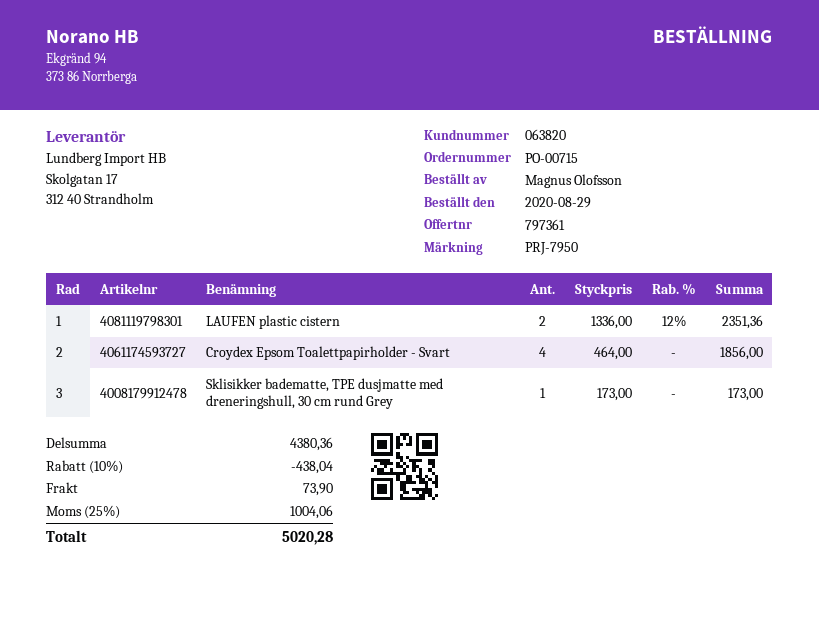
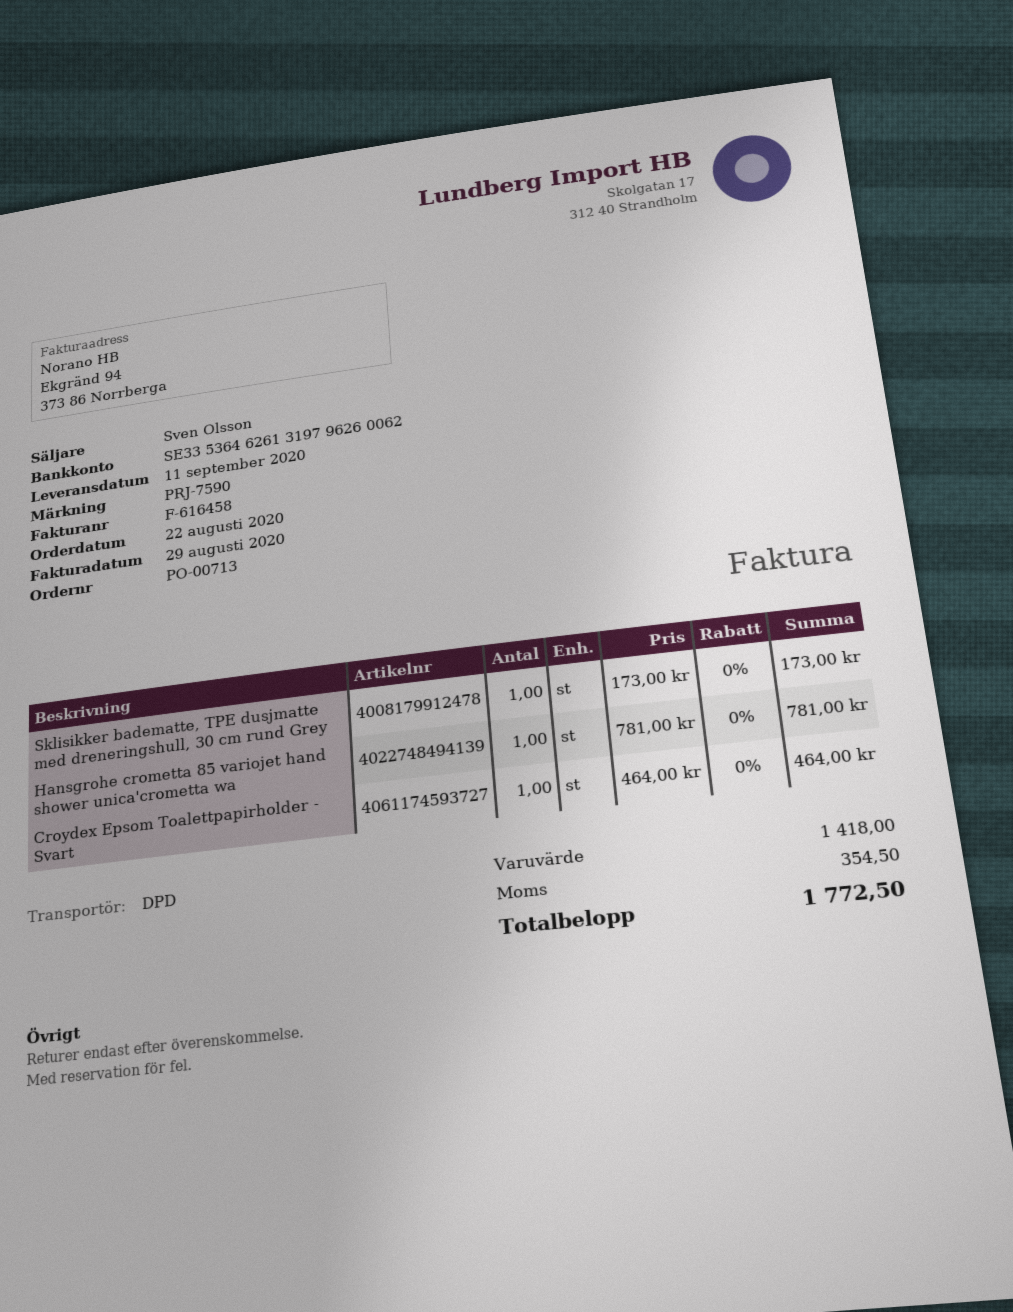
order number: PO-00715 -> PO-00713
order date: 2020-08-29 -> 2020-08-22
reference: PRJ-7950 -> PRJ-7590
LAUFEN plastic cistern: 2 x 1336.00 - 12% = 2351.36 -> none
Croydex Epsom Toalettpapirholder - Svart: 4 x 464.00 = 1856.00 -> 1 x 464.00 = 464.00
Hansgrohe crometta 85 variojet hand shower unica'crometta wa: none -> 1 x 781.00 = 781.00
subtotal: 4380.36 -> 1418.00
discount: 10% = 438.04 -> none
shipping: 73.90 -> none
tax: 1004.06 -> 354.50
total: 5020.28 -> 1772.50

